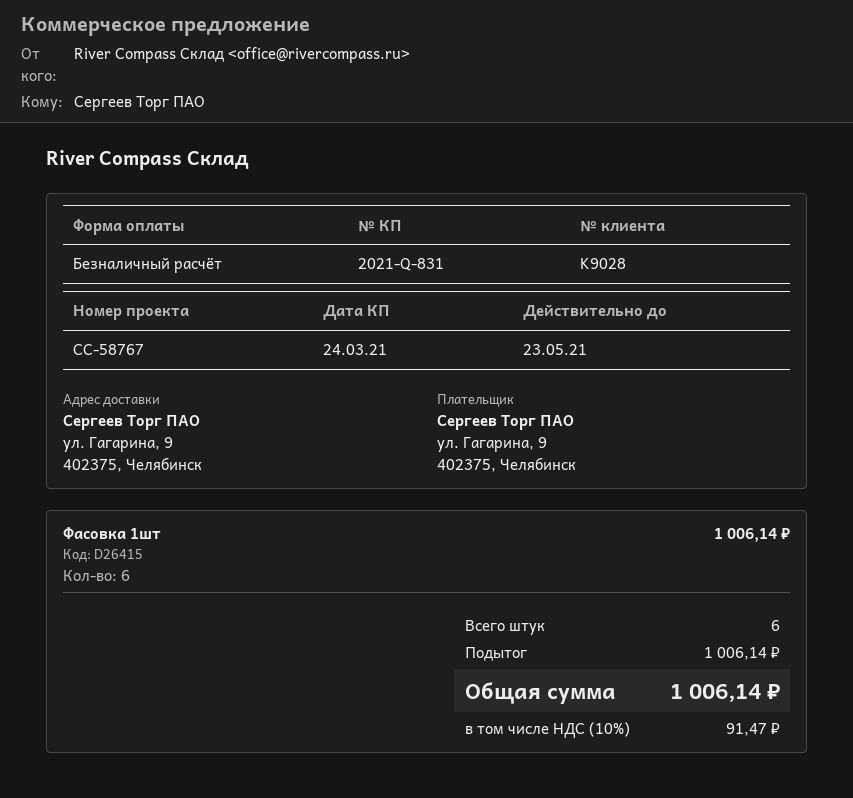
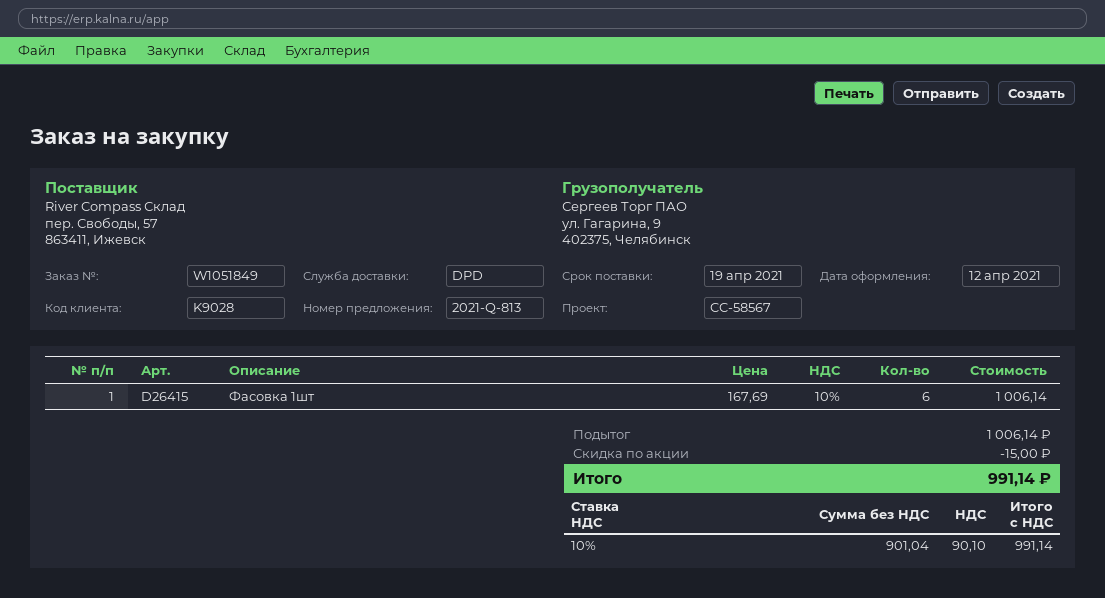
quote number: 2021-Q-831 -> 2021-Q-813
reference: CC-58767 -> CC-58567
discount: none -> 15.00
tax: 10% = 91.47 -> 10% = 90.10
total: 1006.14 -> 991.14

